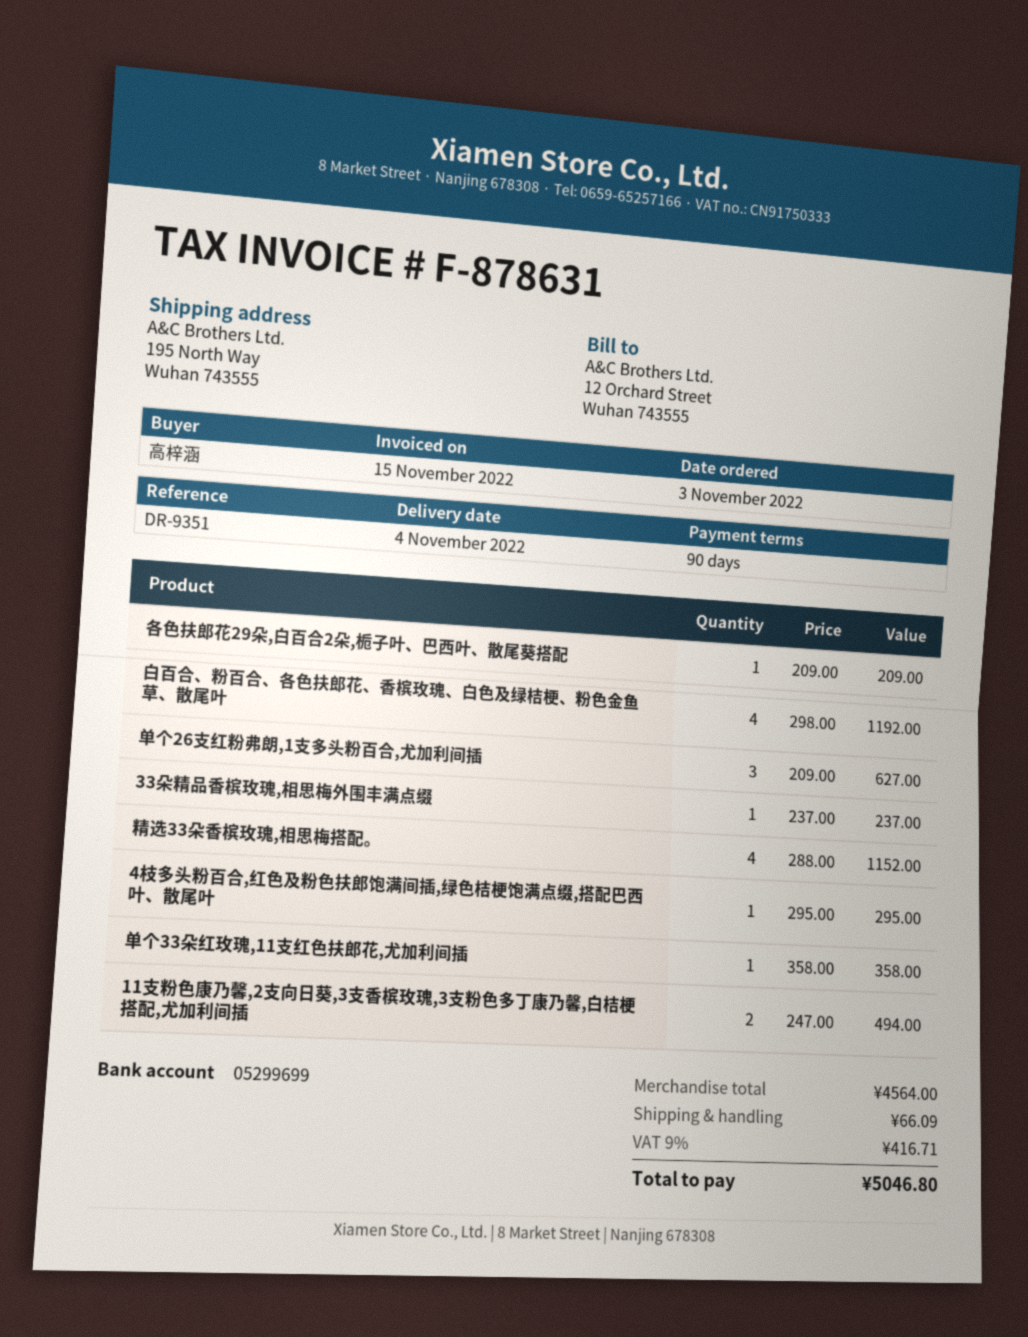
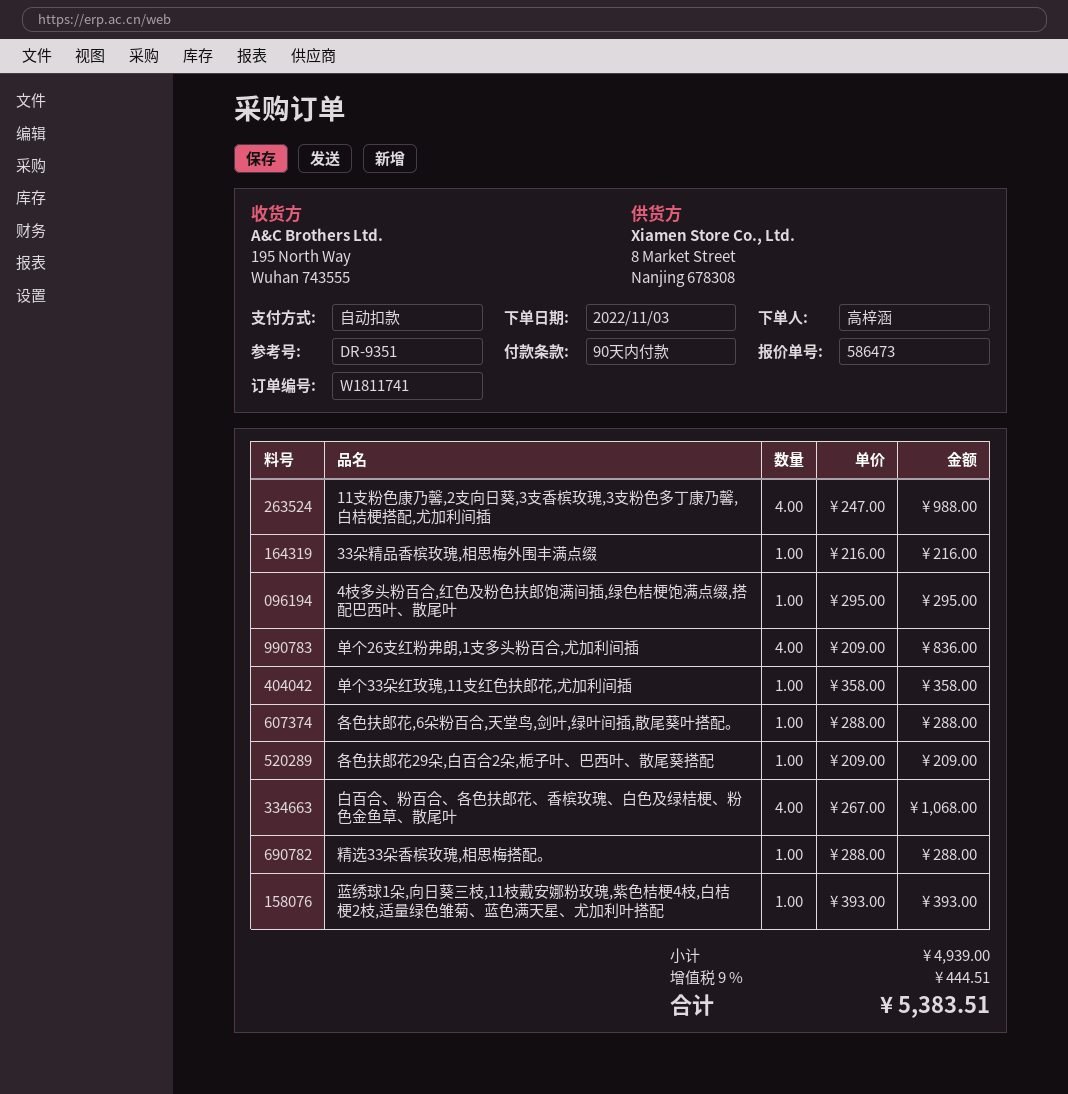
白百合、粉百合、各色扶郎花、香槟玫瑰、白色及绿桔梗、粉色金鱼草、散尾叶: 4 x 298.00 = 1192.00 -> 4 x 267.00 = 1068.00
单个26支红粉弗朗,1支多头粉百合,尤加利间插: 3 x 209.00 = 627.00 -> 4 x 209.00 = 836.00
33朵精品香槟玫瑰,相思梅外围丰满点缀: 1 x 237.00 = 237.00 -> 1 x 216.00 = 216.00
精选33朵香槟玫瑰,相思梅搭配。: 4 x 288.00 = 1152.00 -> 1 x 288.00 = 288.00
11支粉色康乃馨,2支向日葵,3支香槟玫瑰,3支粉色多丁康乃馨,白桔梗搭配,尤加利间插: 2 x 247.00 = 494.00 -> 4 x 247.00 = 988.00
各色扶郎花,6朵粉百合,天堂鸟,剑叶,绿叶间插,散尾葵叶搭配。: none -> 1 x 288.00 = 288.00
蓝绣球1朵,向日葵三枝,11枝戴安娜粉玫瑰,紫色桔梗4枝,白桔梗2枝,适量绿色雏菊、蓝色满天星、尤加利叶搭配: none -> 1 x 393.00 = 393.00
subtotal: 4564.00 -> 4939.00
shipping: 66.09 -> none
tax: 9% = 416.71 -> 9% = 444.51
total: 5046.80 -> 5383.51

